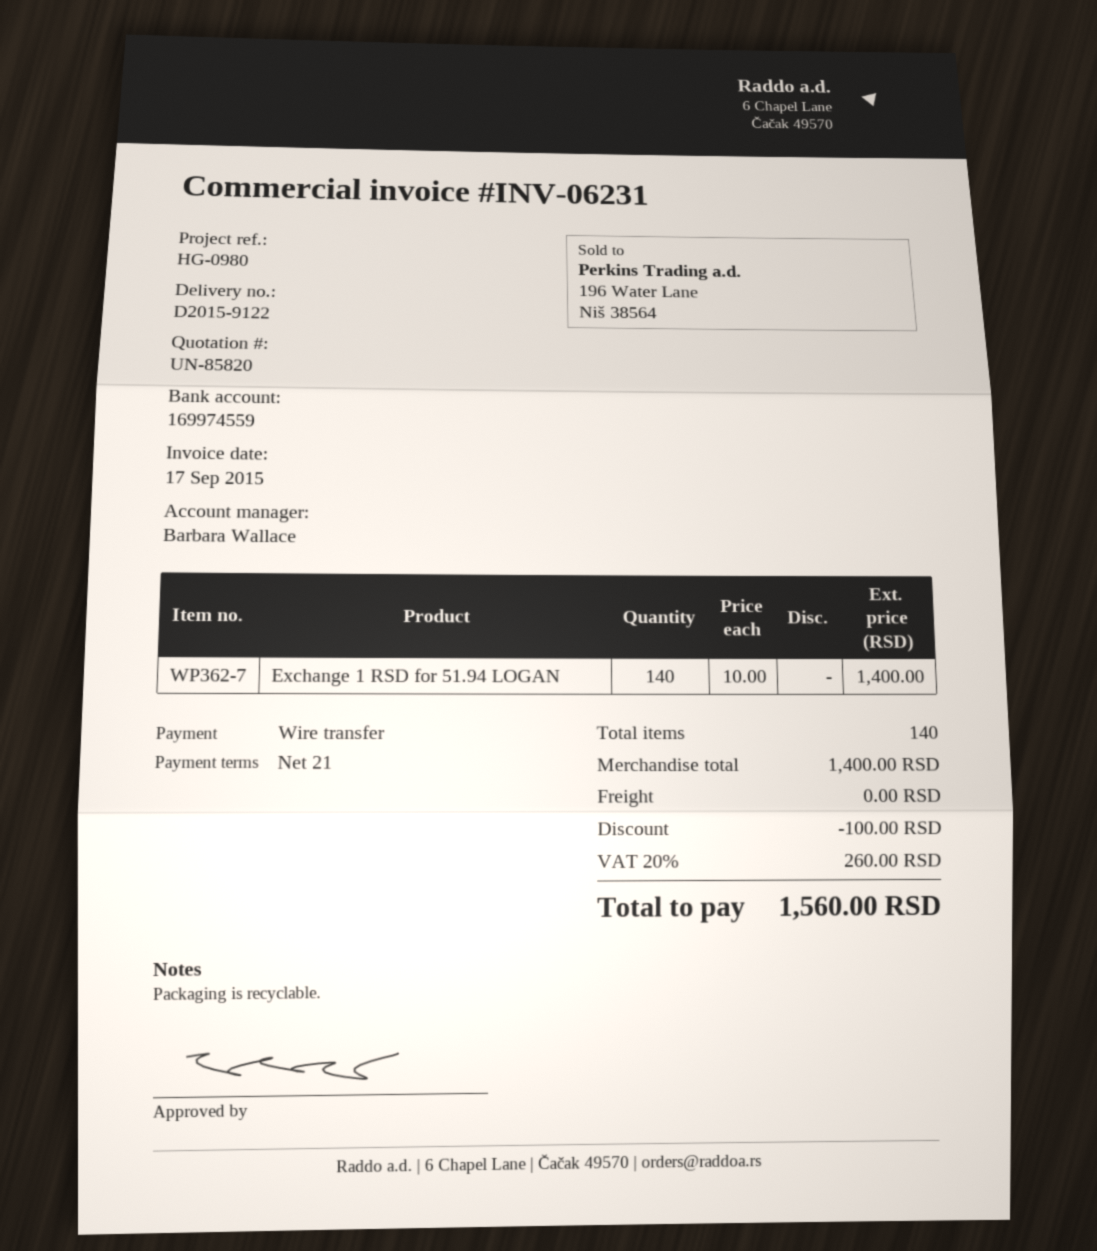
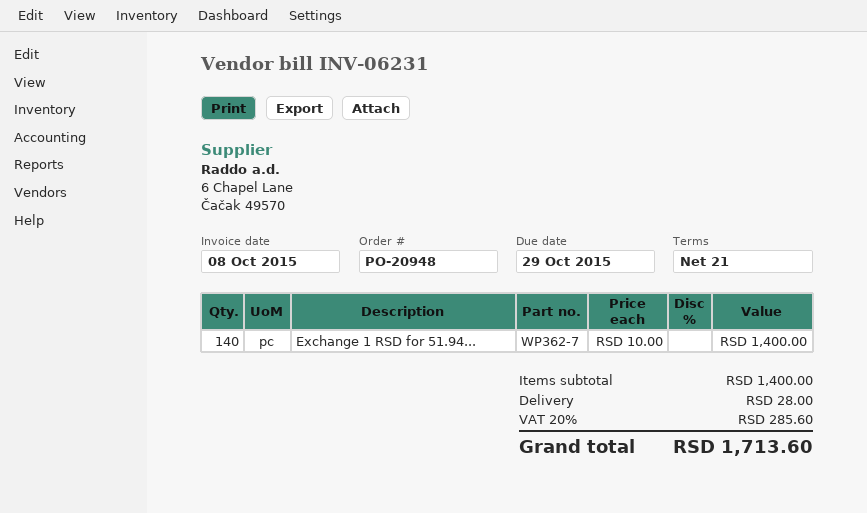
invoice date: 2015-09-17 -> 2015-10-08
discount: 100.00 -> none
shipping: 0.00 -> 28.00
tax: 20% = 260.00 -> 20% = 285.60
total: 1560.00 -> 1713.60

